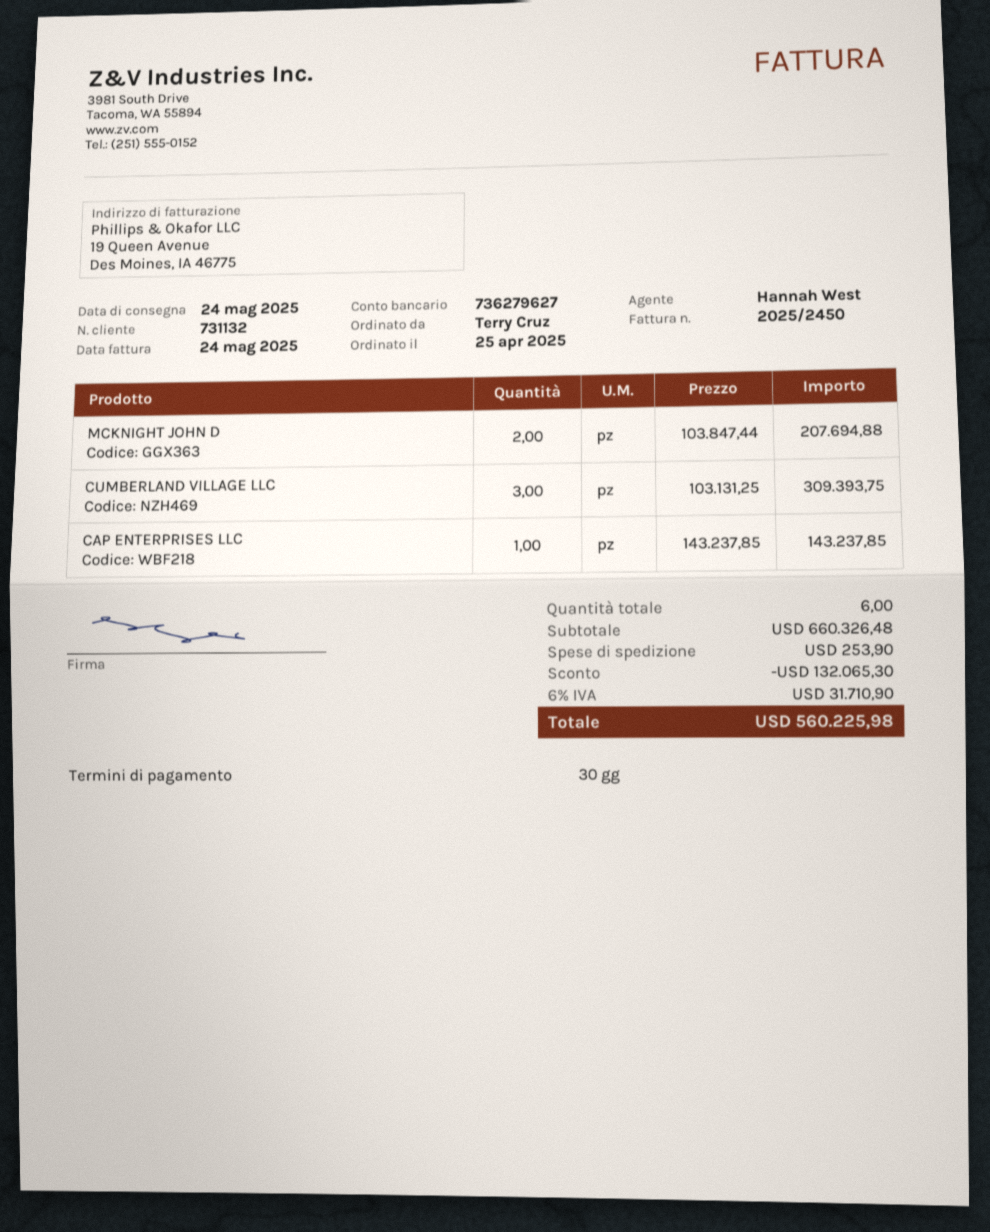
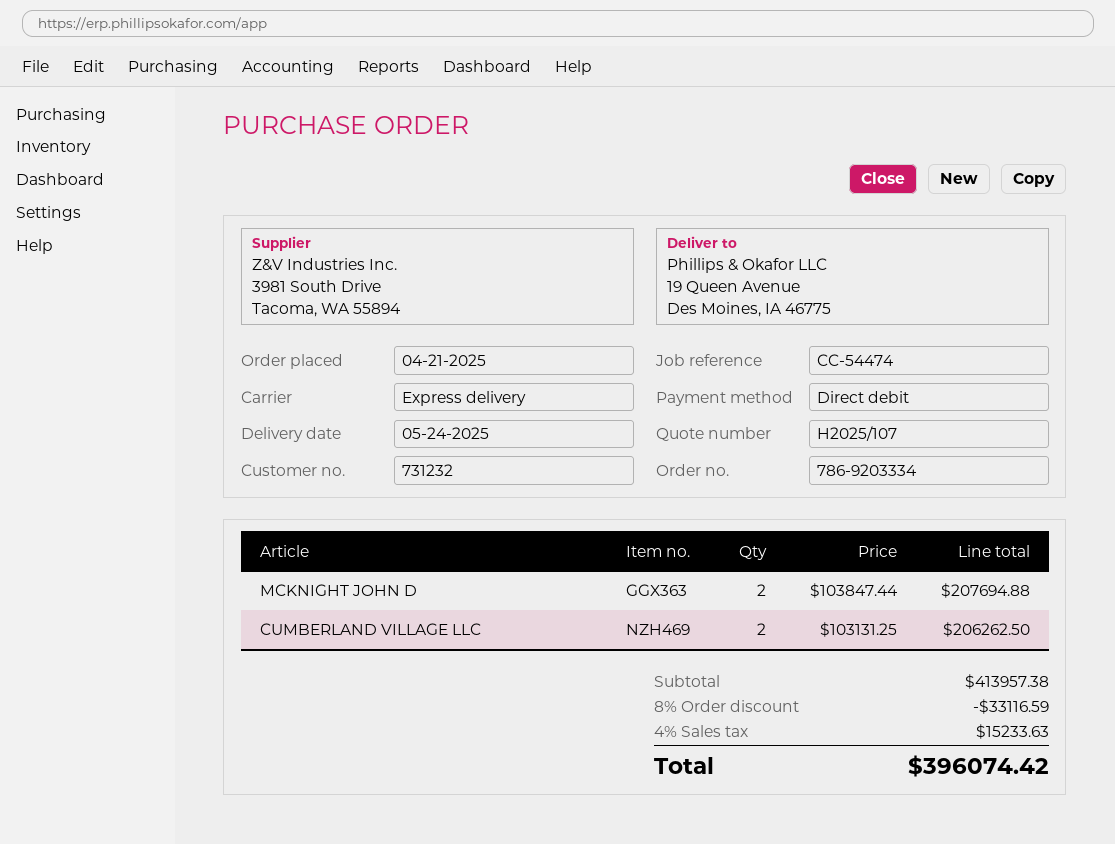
order date: 2025-04-25 -> 2025-04-21
customer number: 731132 -> 731232
CUMBERLAND VILLAGE LLC: 3 x 103131.25 = 309393.75 -> 2 x 103131.25 = 206262.50
CAP ENTERPRISES LLC: 1 x 143237.85 = 143237.85 -> none
subtotal: 660326.48 -> 413957.38
discount: 132065.30 -> 33116.59
shipping: 253.90 -> none
tax: 6% = 31710.90 -> 4% = 15233.63
total: 560225.98 -> 396074.42

